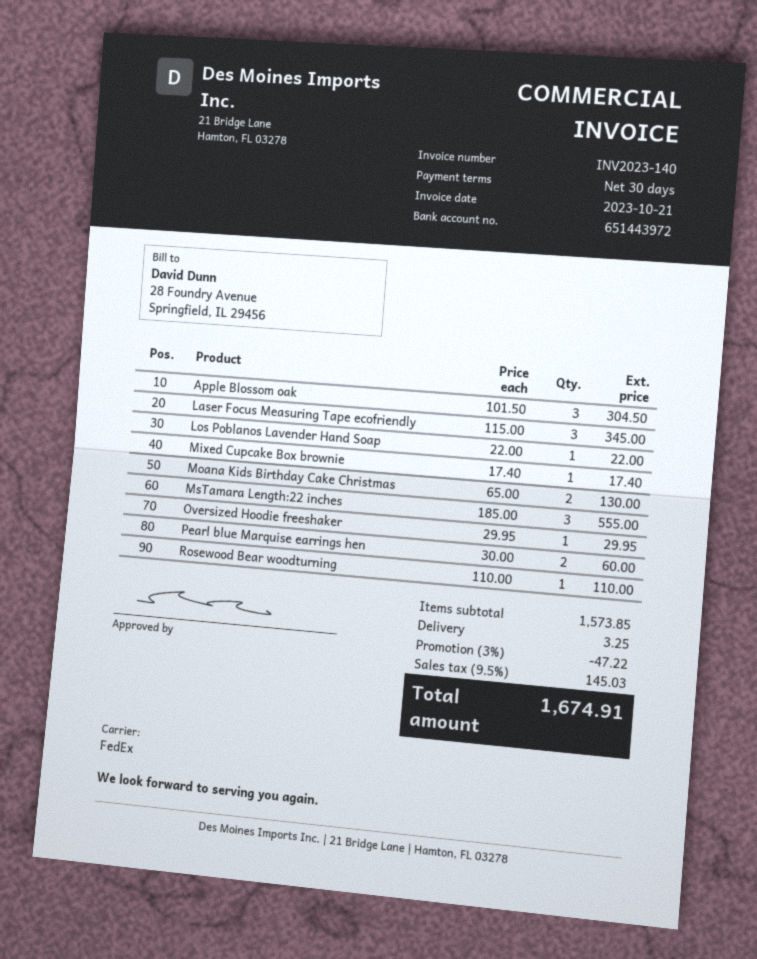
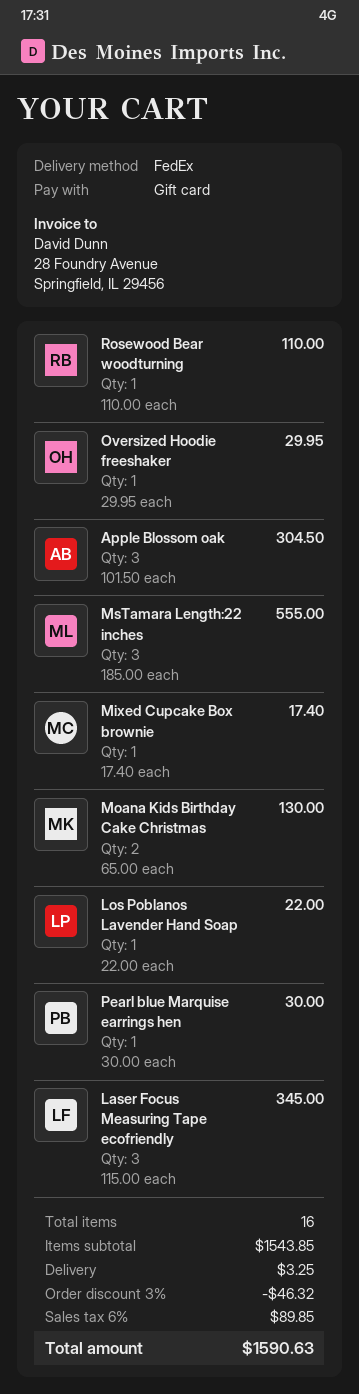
Pearl blue Marquise earrings hen: 2 x 30.00 = 60.00 -> 1 x 30.00 = 30.00
subtotal: 1573.85 -> 1543.85
discount: 3% = 47.22 -> 3% = 46.32
tax: 9.5% = 145.03 -> 6% = 89.85
total: 1674.91 -> 1590.63

